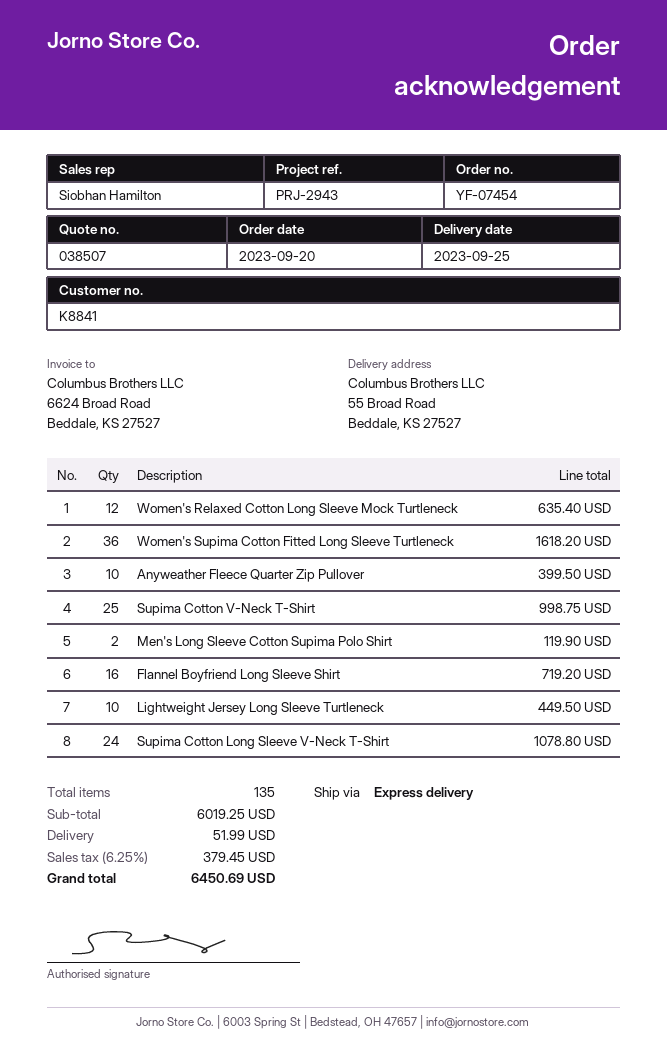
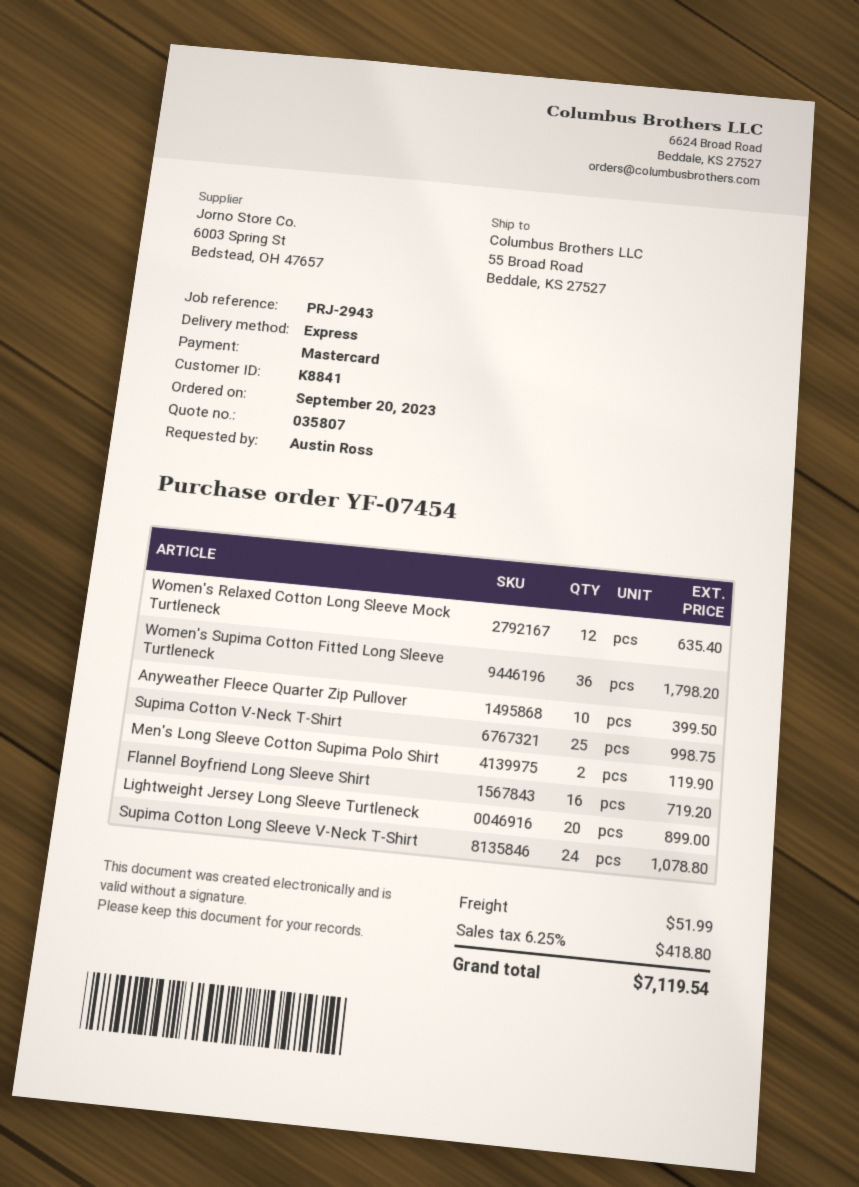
quote number: 038507 -> 035807
Women's Supima Cotton Fitted Long Sleeve Turtleneck: 36 for 1618.20 -> 36 for 1798.20
Lightweight Jersey Long Sleeve Turtleneck: 10 for 449.50 -> 20 for 899.00
tax: 6.25% = 379.45 -> 6.25% = 418.80
total: 6450.69 -> 7119.54

